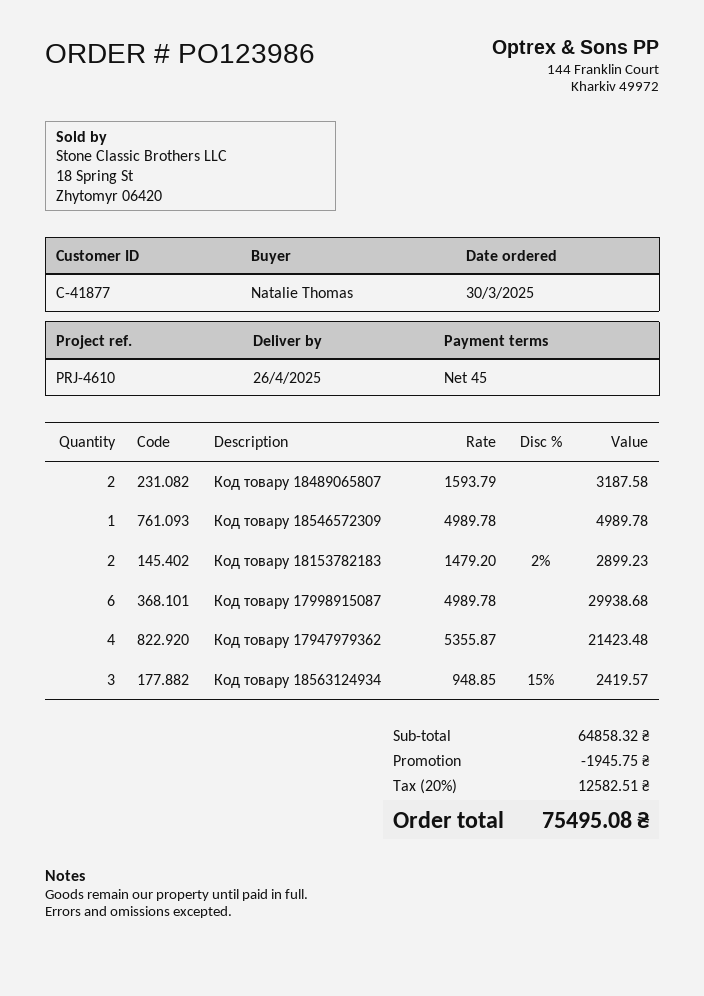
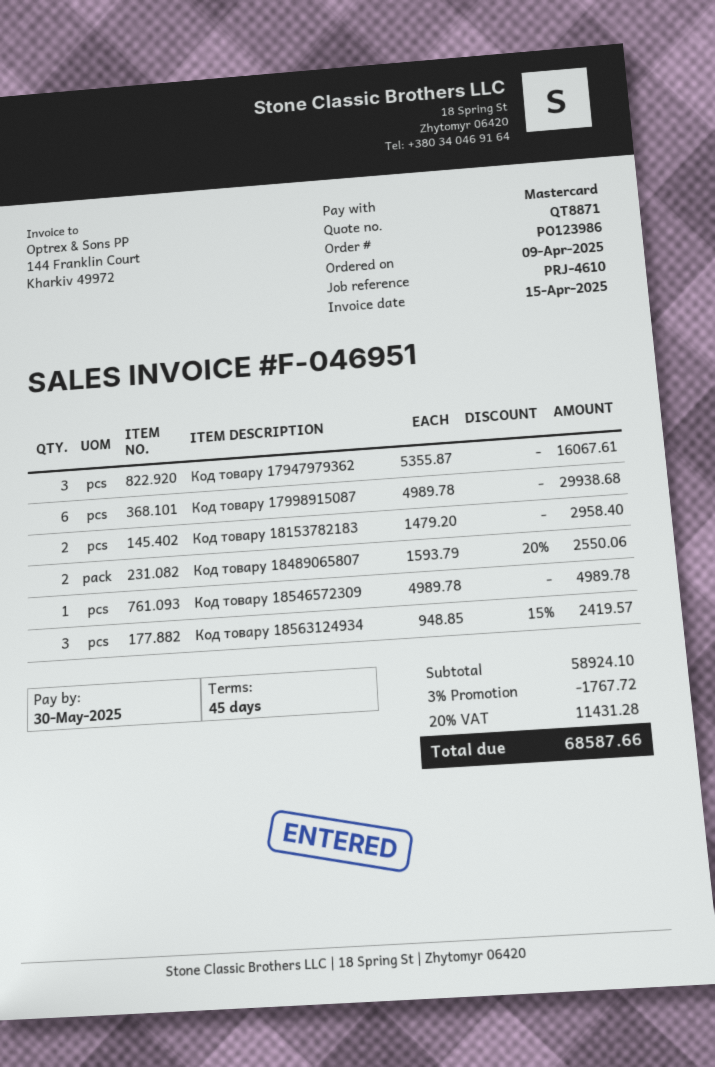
order date: 2025-03-30 -> 2025-04-09
Код товару 18489065807: 2 x 1593.79 = 3187.58 -> 2 x 1593.79 - 20% = 2550.06
Код товару 18153782183: 2 x 1479.20 - 2% = 2899.23 -> 2 x 1479.20 = 2958.40
Код товару 17947979362: 4 x 5355.87 = 21423.48 -> 3 x 5355.87 = 16067.61
subtotal: 64858.32 -> 58924.10
discount: 1945.75 -> 1767.72
tax: 20% = 12582.51 -> 20% = 11431.28
total: 75495.08 -> 68587.66

